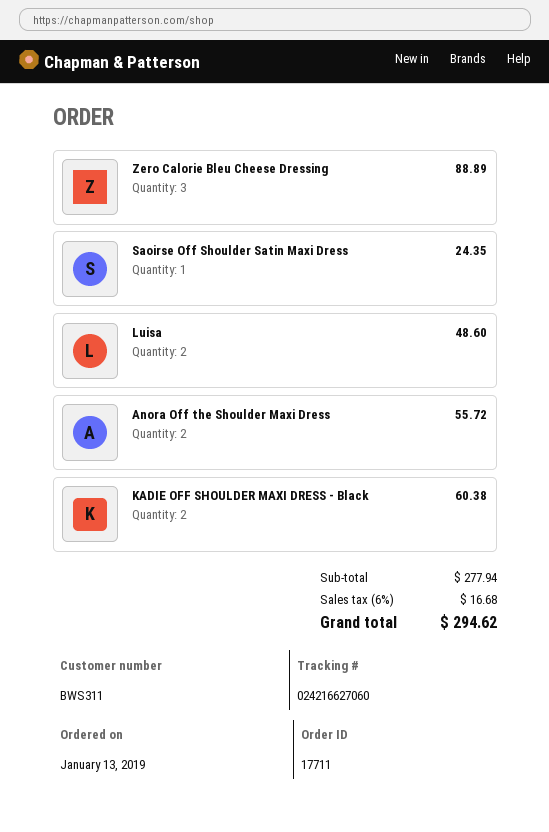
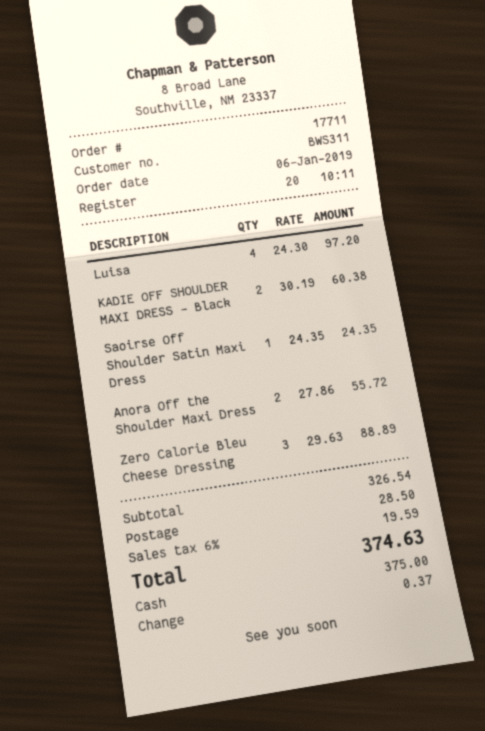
order date: 2019-01-13 -> 2019-01-06
Luisa: 2 for 48.60 -> 4 for 97.20
subtotal: 277.94 -> 326.54
shipping: none -> 28.50
tax: 6% = 16.68 -> 6% = 19.59
total: 294.62 -> 374.63

